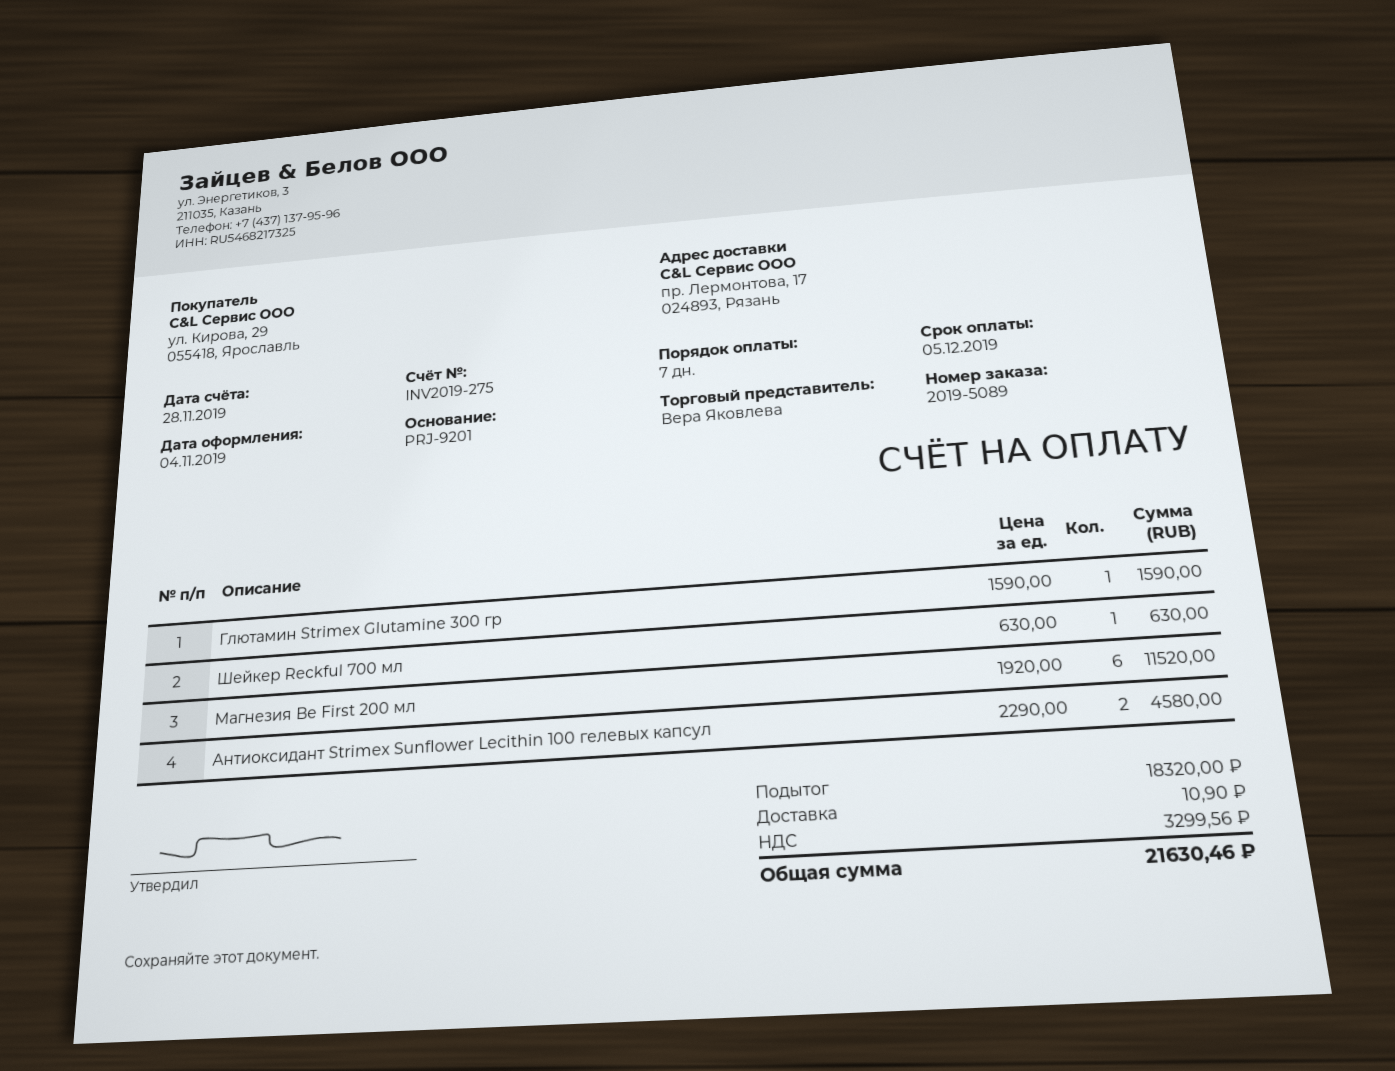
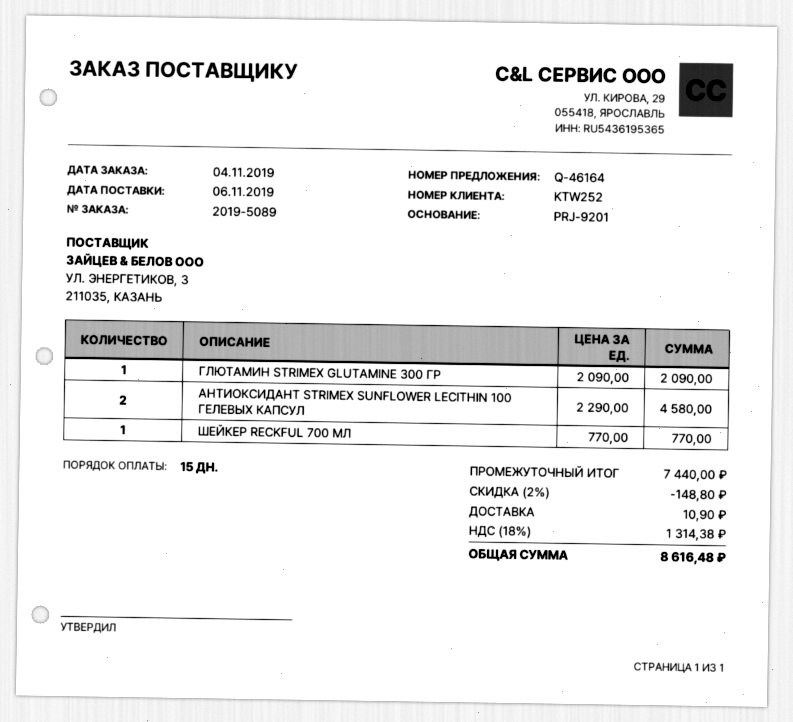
payment terms: 7 days -> 15 days
Глютамин Strimex Glutamine 300 гр: 1 x 1590.00 = 1590.00 -> 1 x 2090.00 = 2090.00
Шейкер Reckful 700 мл: 1 x 630.00 = 630.00 -> 1 x 770.00 = 770.00
Магнезия Be First 200 мл: 6 x 1920.00 = 11520.00 -> none
subtotal: 18320.00 -> 7440.00
discount: none -> 2% = 148.80
tax: 3299.56 -> 1314.38
total: 21630.46 -> 8616.48

